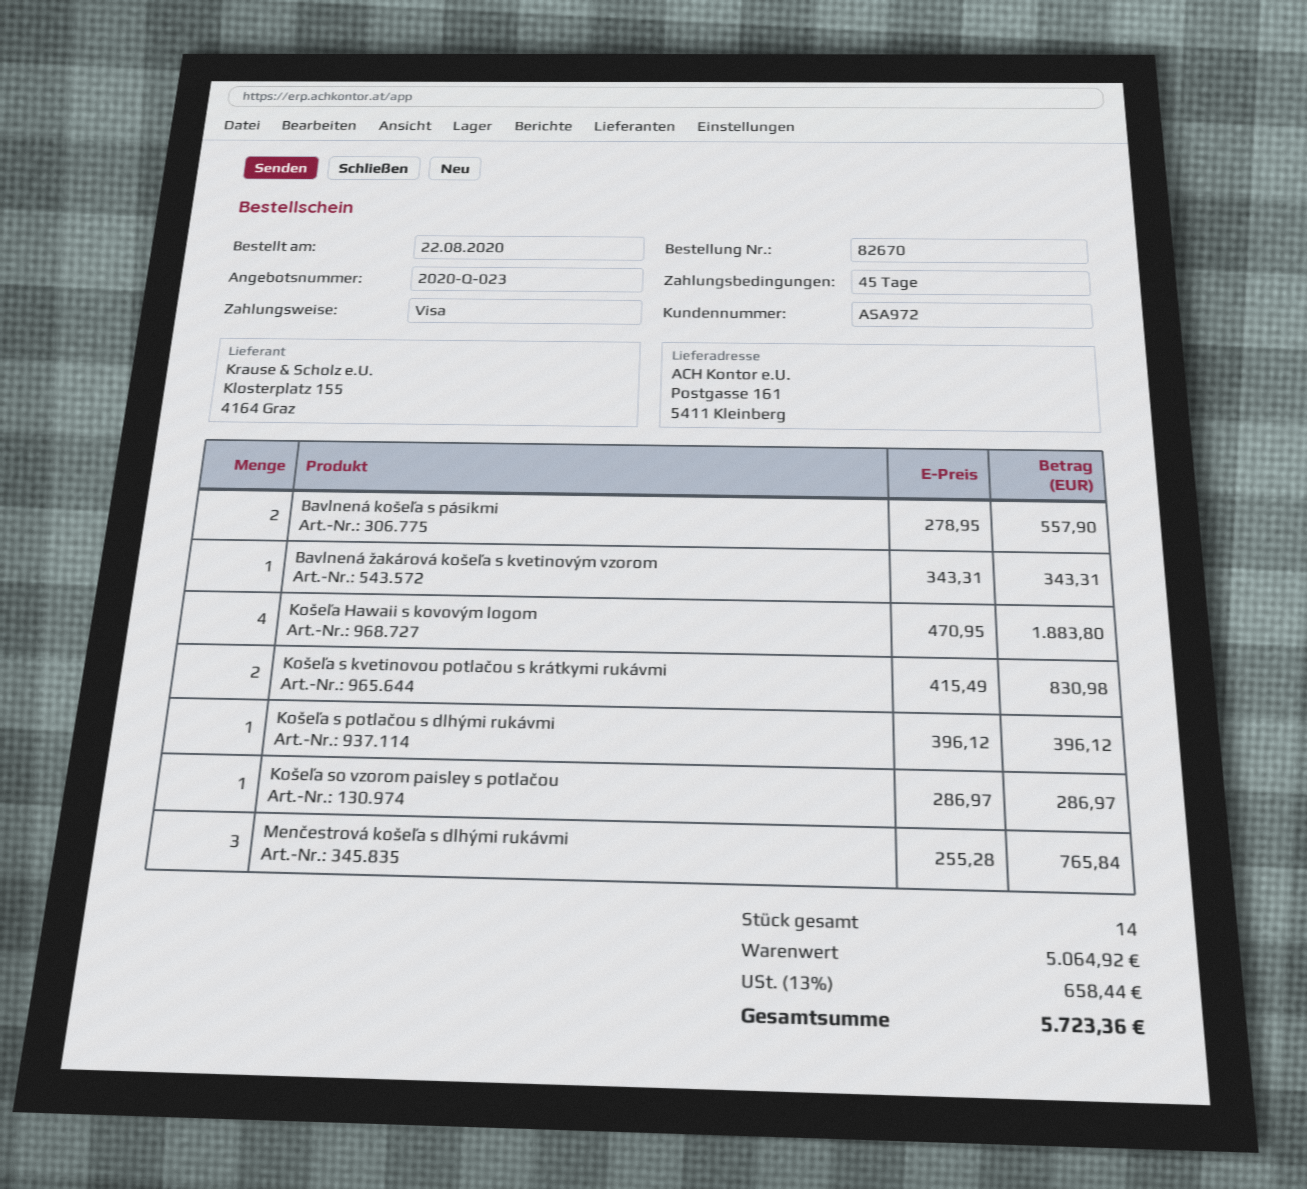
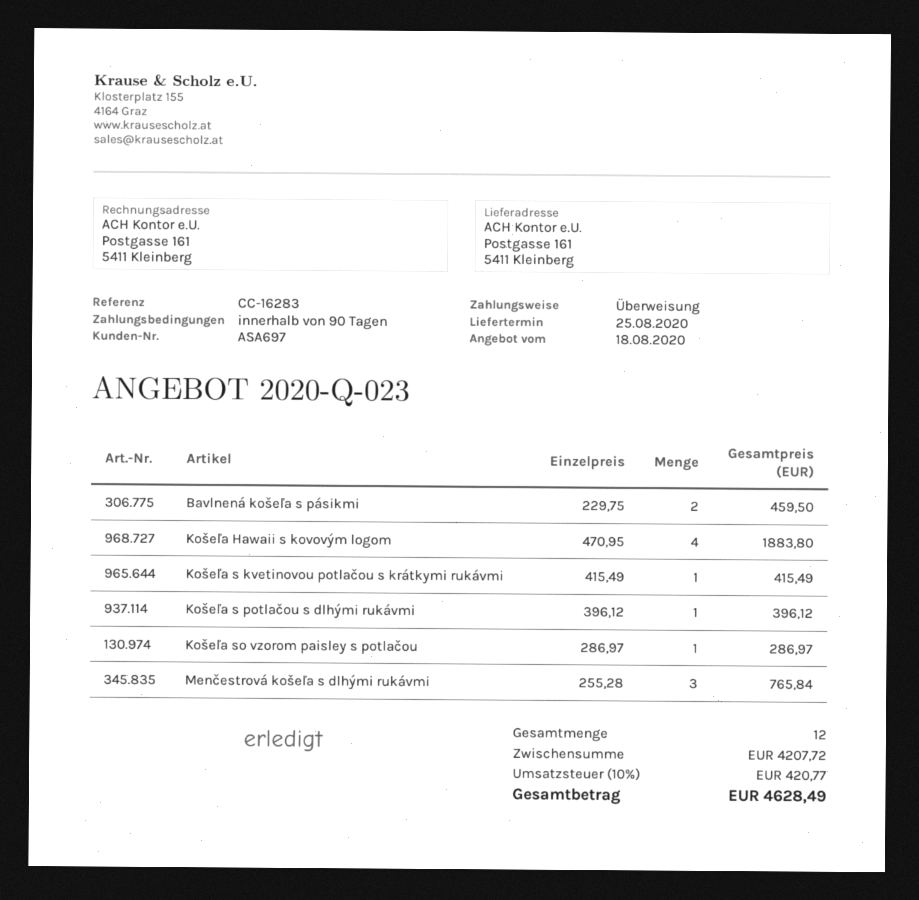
payment terms: 45 days -> 90 days
customer number: ASA972 -> ASA697
payment method: Visa -> bank transfer
Bavlnená košeľa s pásikmi: 2 x 278.95 = 557.90 -> 2 x 229.75 = 459.50
Bavlnená žakárová košeľa s kvetinovým vzorom: 1 x 343.31 = 343.31 -> none
Košeľa s kvetinovou potlačou s krátkymi rukávmi: 2 x 415.49 = 830.98 -> 1 x 415.49 = 415.49
total quantity: 14 -> 12
subtotal: 5064.92 -> 4207.72
tax: 13% = 658.44 -> 10% = 420.77
total: 5723.36 -> 4628.49

